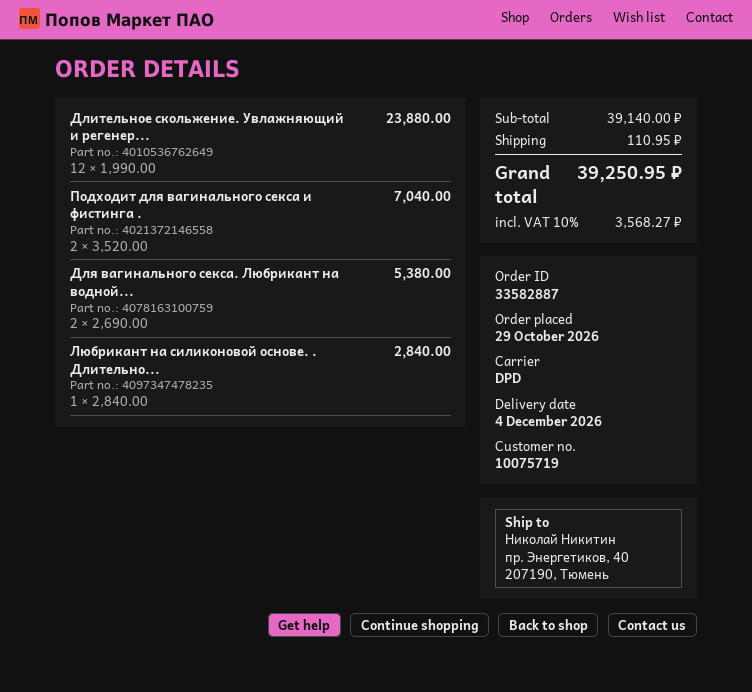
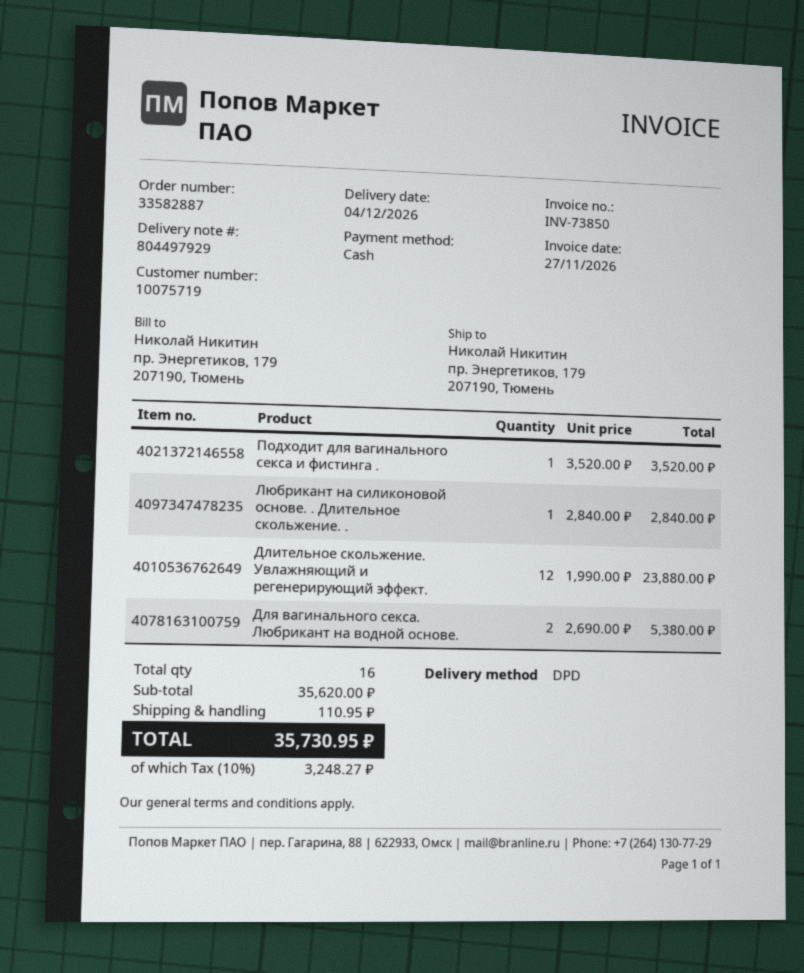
ship to: пр. Энергетиков, 40, 207190, Тюмень -> пр. Энергетиков, 179, 207190, Тюмень
Подходит для вагинального секса и фистинга .: 2 x 3520.00 = 7040.00 -> 1 x 3520.00 = 3520.00
subtotal: 39140.00 -> 35620.00
tax: 10% = 3568.27 -> 10% = 3248.27
total: 39250.95 -> 35730.95

